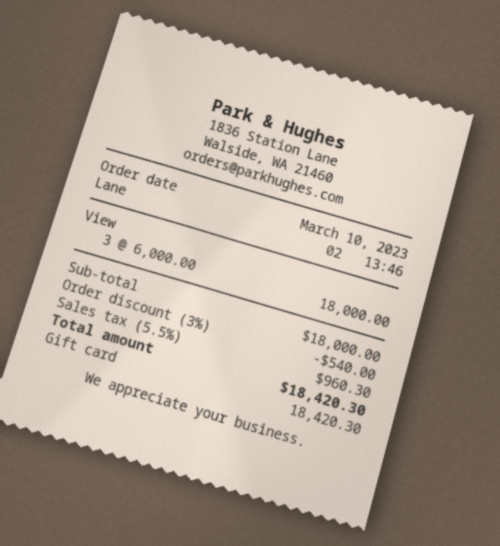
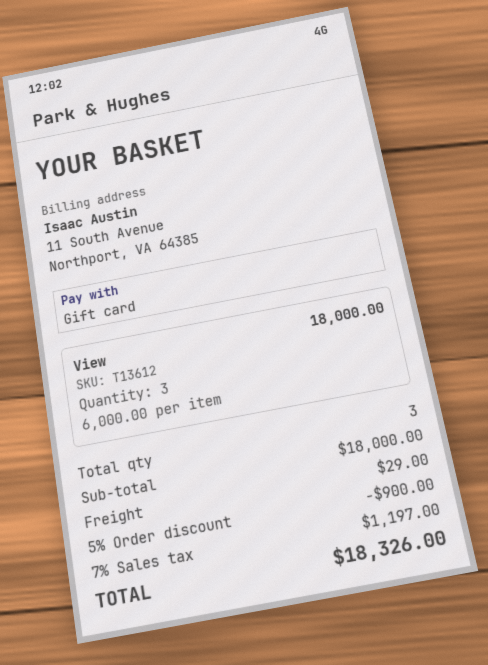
discount: 3% = 540.00 -> 5% = 900.00
shipping: none -> 29.00
tax: 5.5% = 960.30 -> 7% = 1197.00
total: 18420.30 -> 18326.00

